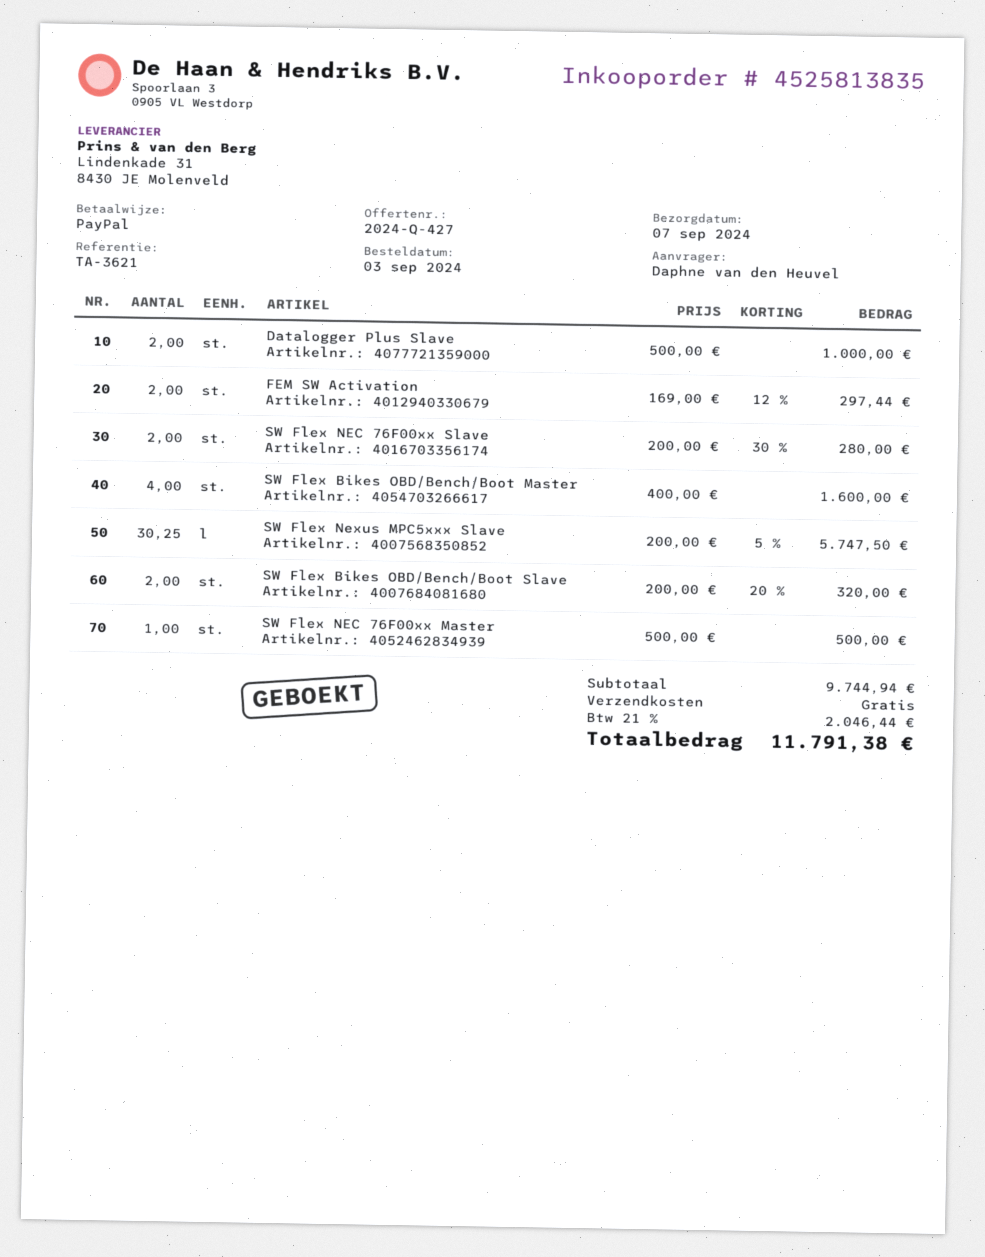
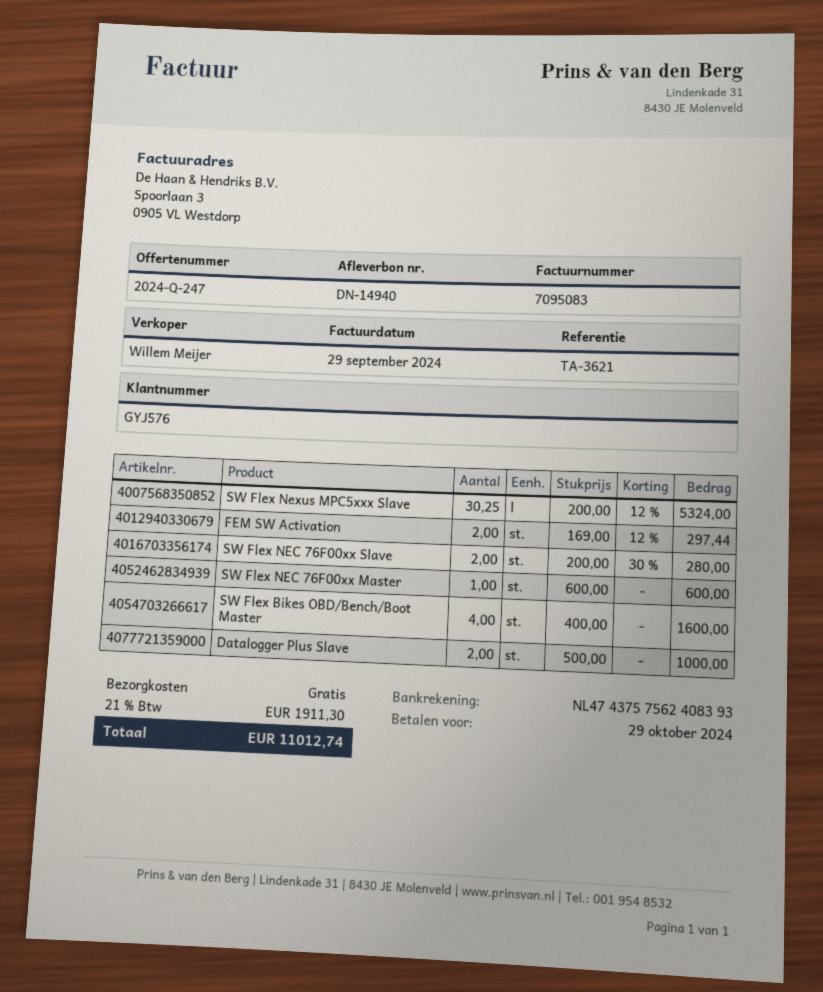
quote number: 2024-Q-427 -> 2024-Q-247
SW Flex Nexus MPC5xxx Slave: 30.25 x 200.00 - 5% = 5747.50 -> 30.25 x 200.00 - 12% = 5324.00
SW Flex Bikes OBD/Bench/Boot Slave: 2 x 200.00 - 20% = 320.00 -> none
SW Flex NEC 76F00xx Master: 1 x 500.00 = 500.00 -> 1 x 600.00 = 600.00
tax: 21% = 2046.44 -> 21% = 1911.30
total: 11791.38 -> 11012.74

